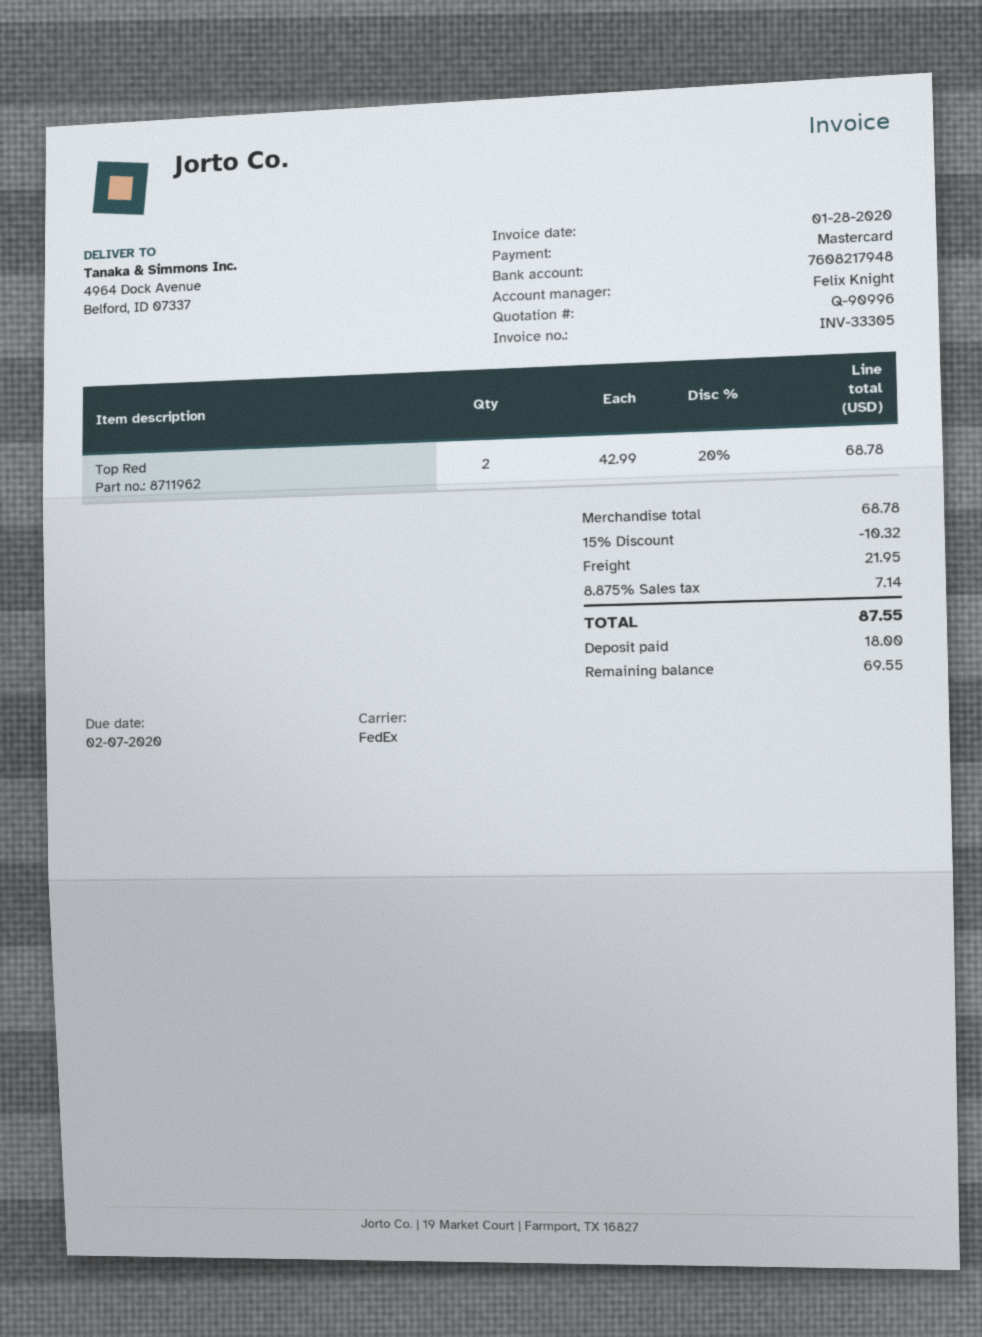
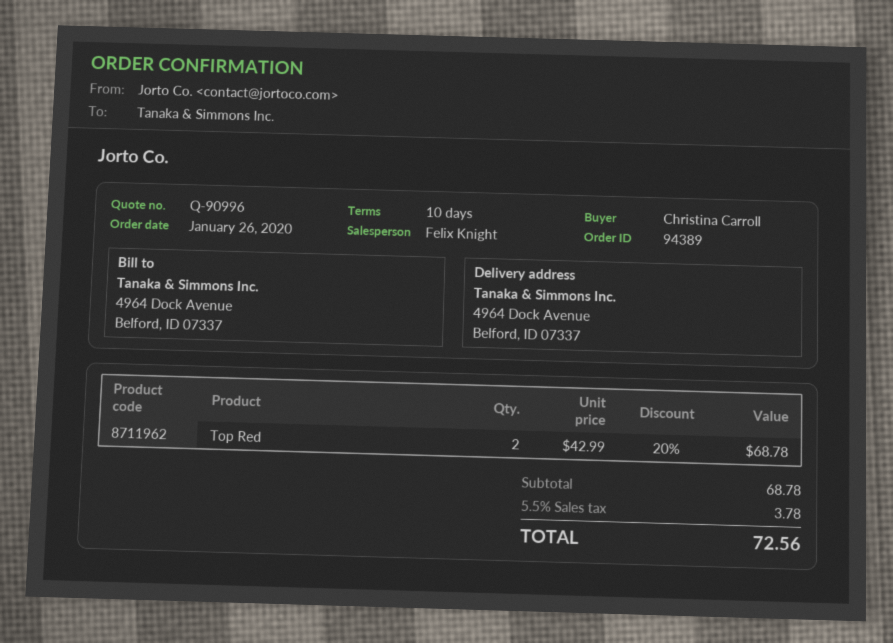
discount: 15% = 10.32 -> none
shipping: 21.95 -> none
tax: 8.875% = 7.14 -> 5.5% = 3.78
total: 87.55 -> 72.56

